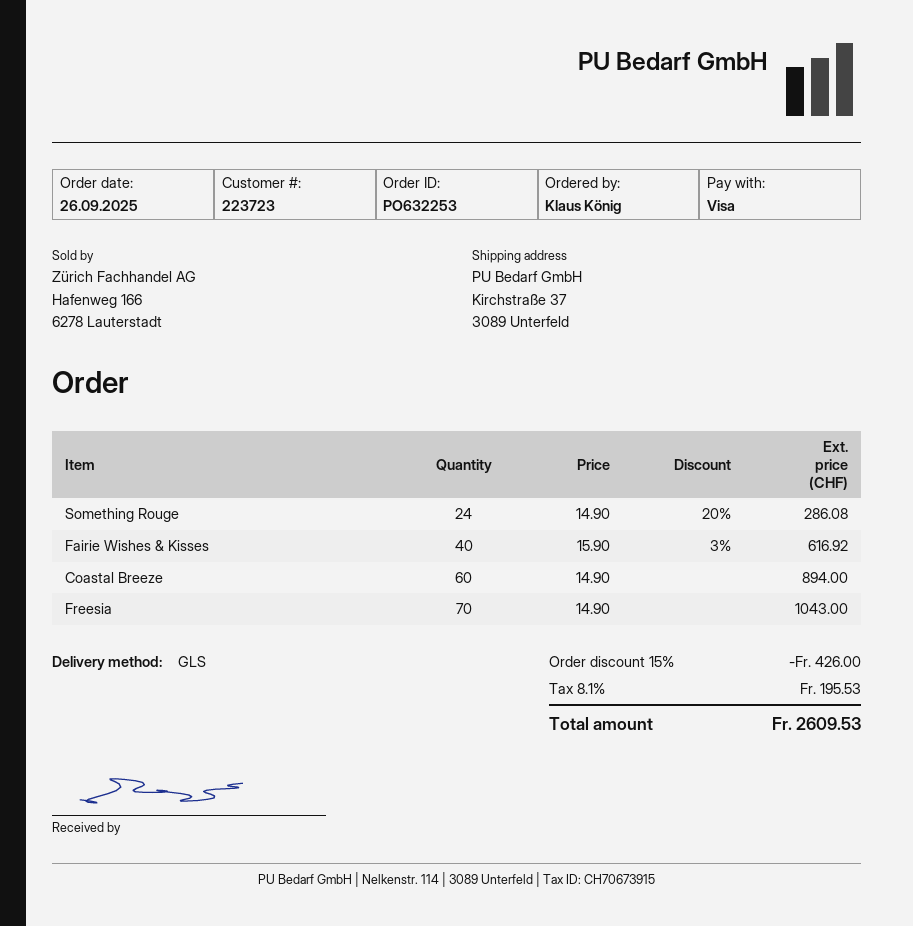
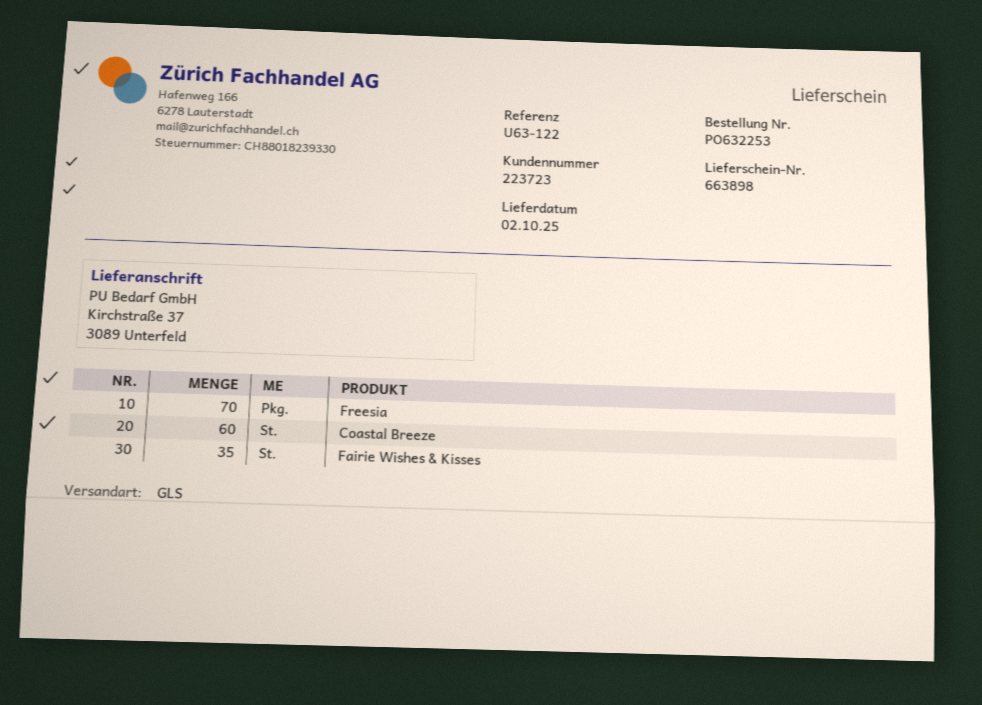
Something Rouge: 24 -> none
Fairie Wishes & Kisses: 40 -> 35

